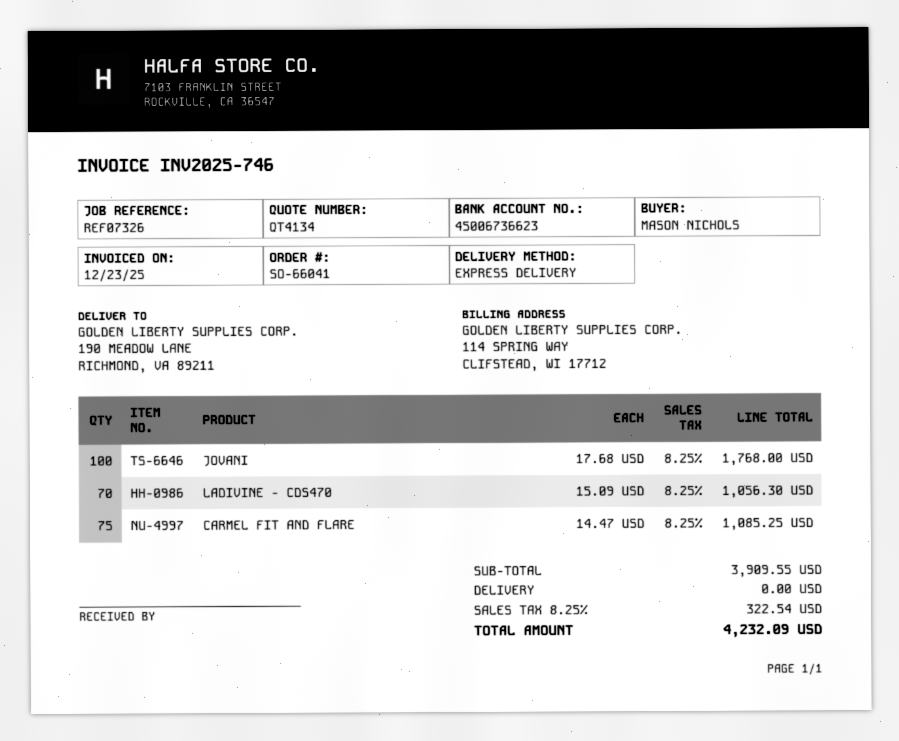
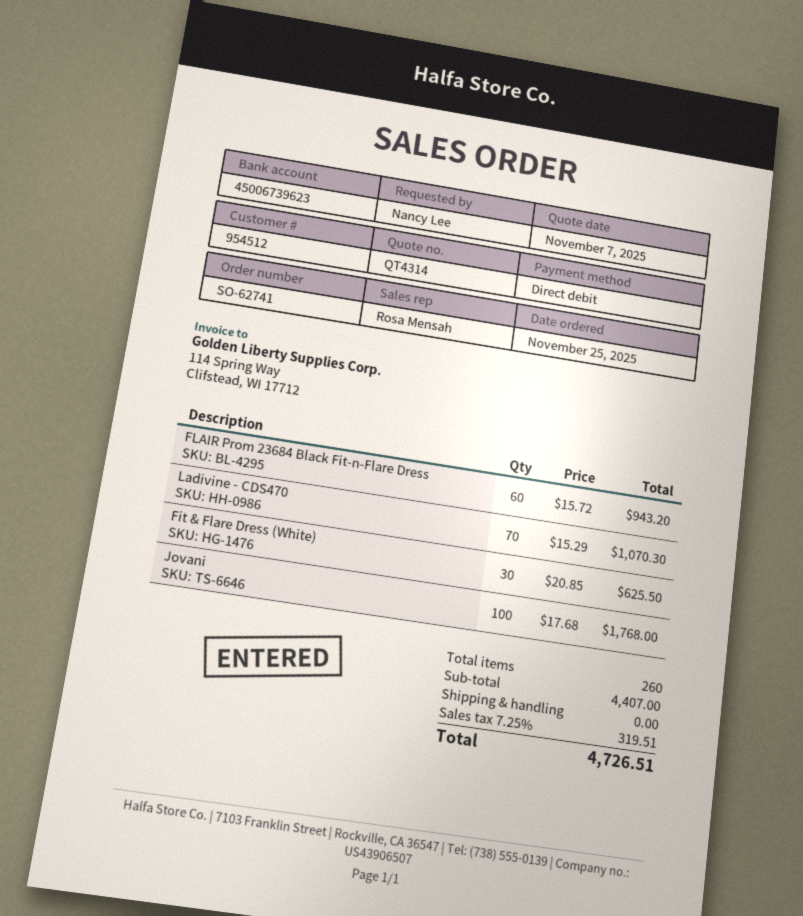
quote number: QT4134 -> QT4314
order number: SO-66041 -> SO-62741
ordered by: MASON NICHOLS -> Nancy Lee
bank account: 45006736623 -> 45006739623
LADIVINE - CDS470: 70 x 15.09 = 1056.30 -> 70 x 15.29 = 1070.30
CARMEL FIT AND FLARE: 75 x 14.47 = 1085.25 -> none
FLAIR Prom 23684 Black Fit-n-Flare Dress: none -> 60 x 15.72 = 943.20
Fit & Flare Dress (White): none -> 30 x 20.85 = 625.50
subtotal: 3909.55 -> 4407.00
tax: 8.25% = 322.54 -> 7.25% = 319.51
total: 4232.09 -> 4726.51

